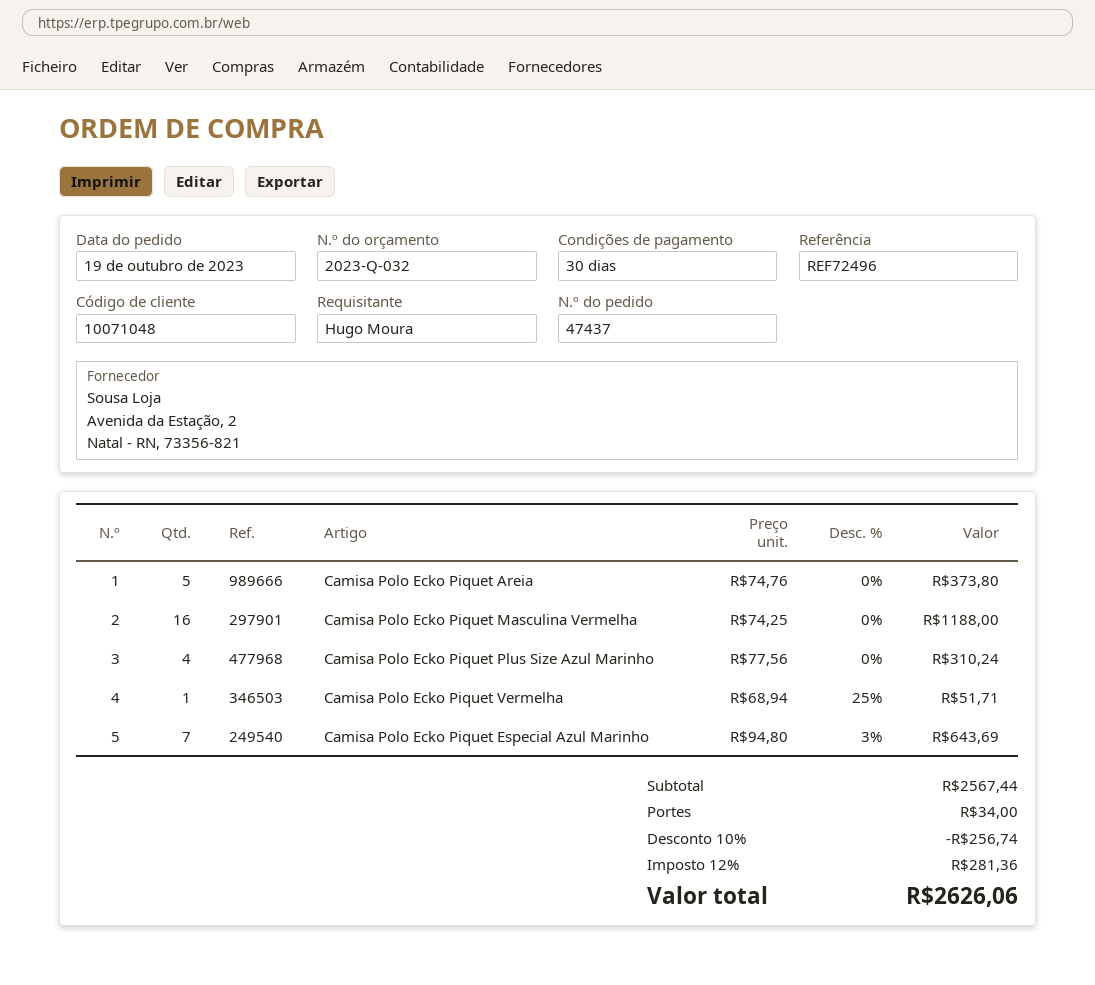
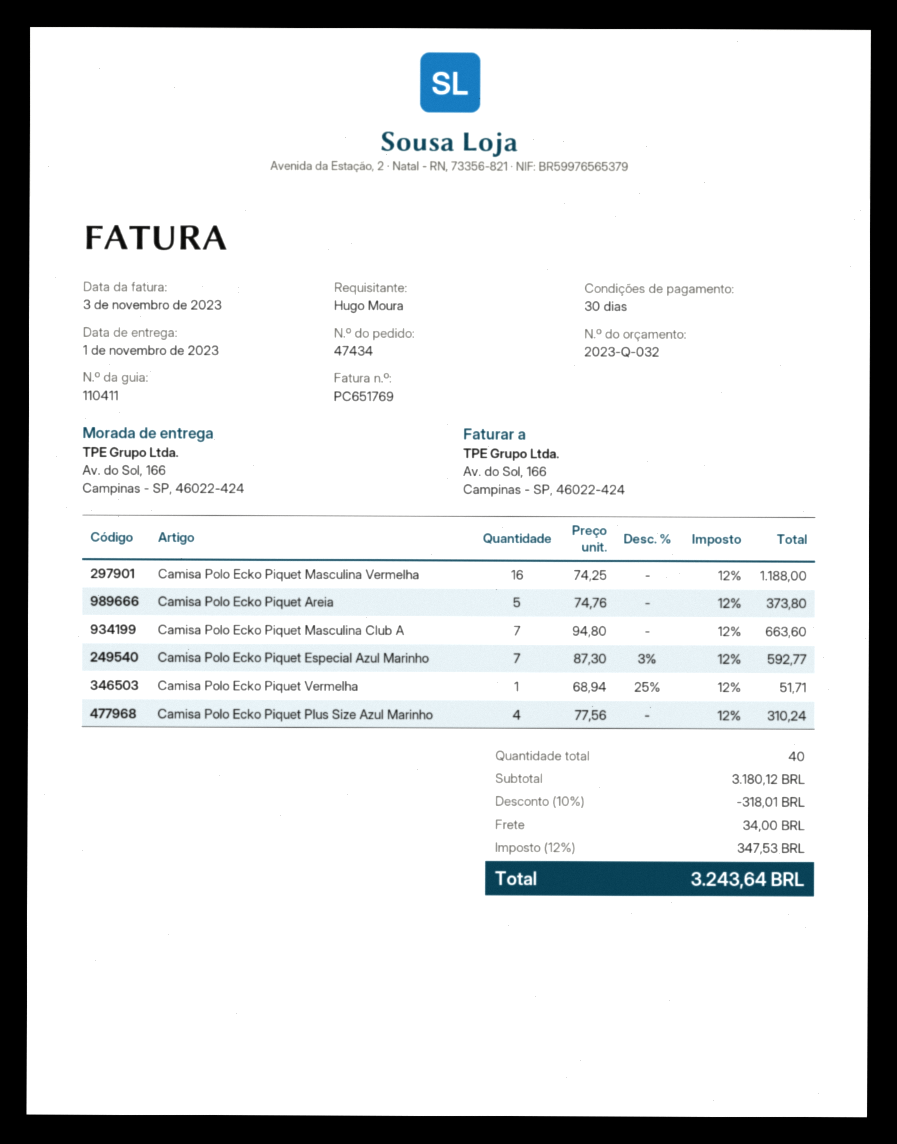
order number: 47437 -> 47434
Camisa Polo Ecko Piquet Especial Azul Marinho: 7 x 94.80 - 3% = 643.69 -> 7 x 87.30 - 3% = 592.77
Camisa Polo Ecko Piquet Masculina Club A: none -> 7 x 94.80 = 663.60
subtotal: 2567.44 -> 3180.12
discount: 10% = 256.74 -> 10% = 318.01
tax: 12% = 281.36 -> 12% = 347.53
total: 2626.06 -> 3243.64

